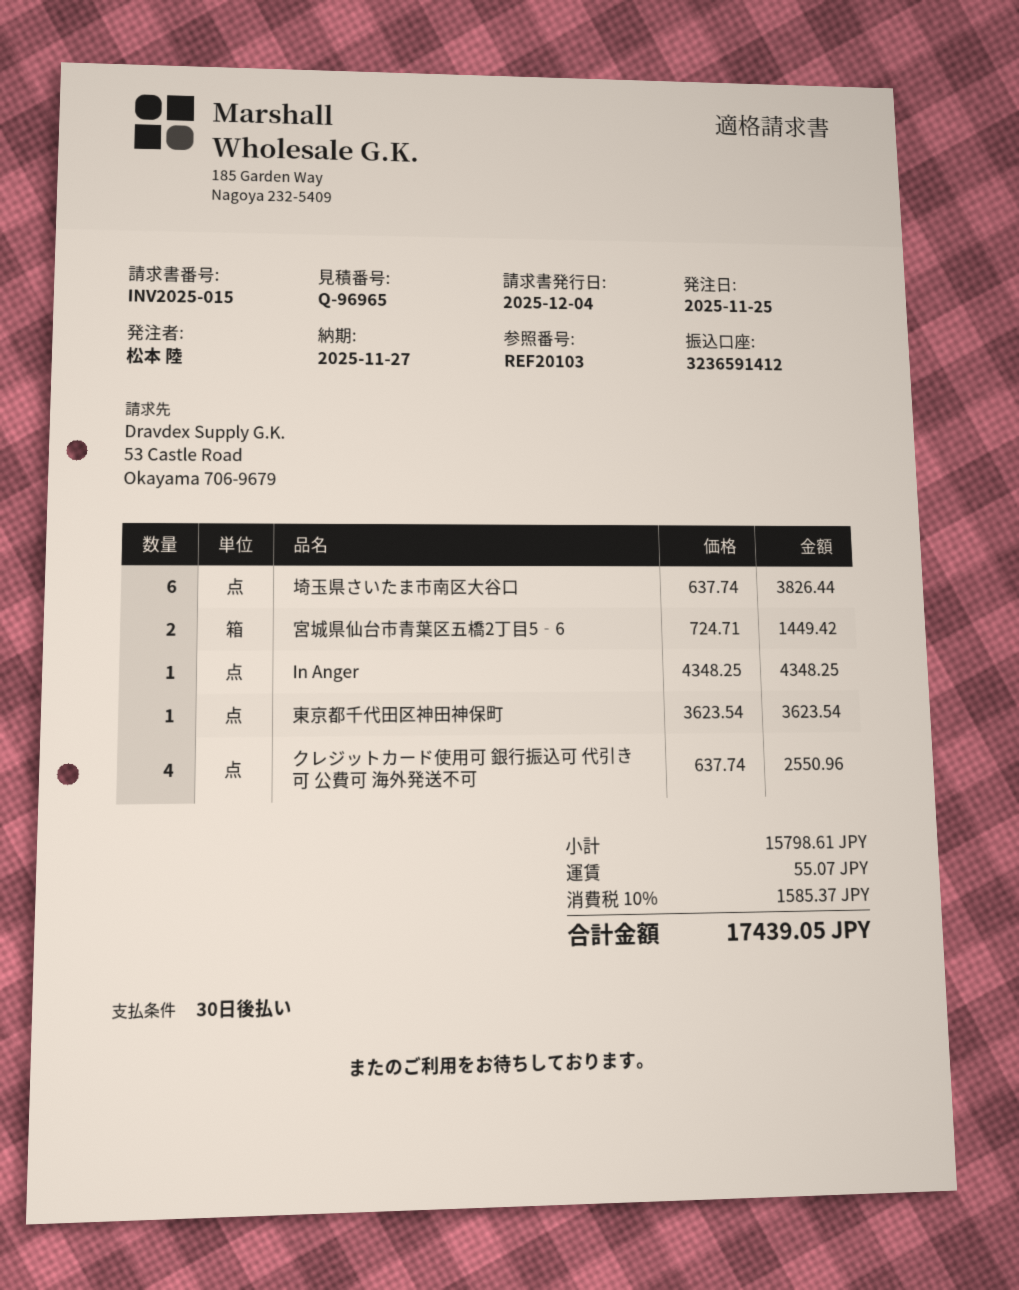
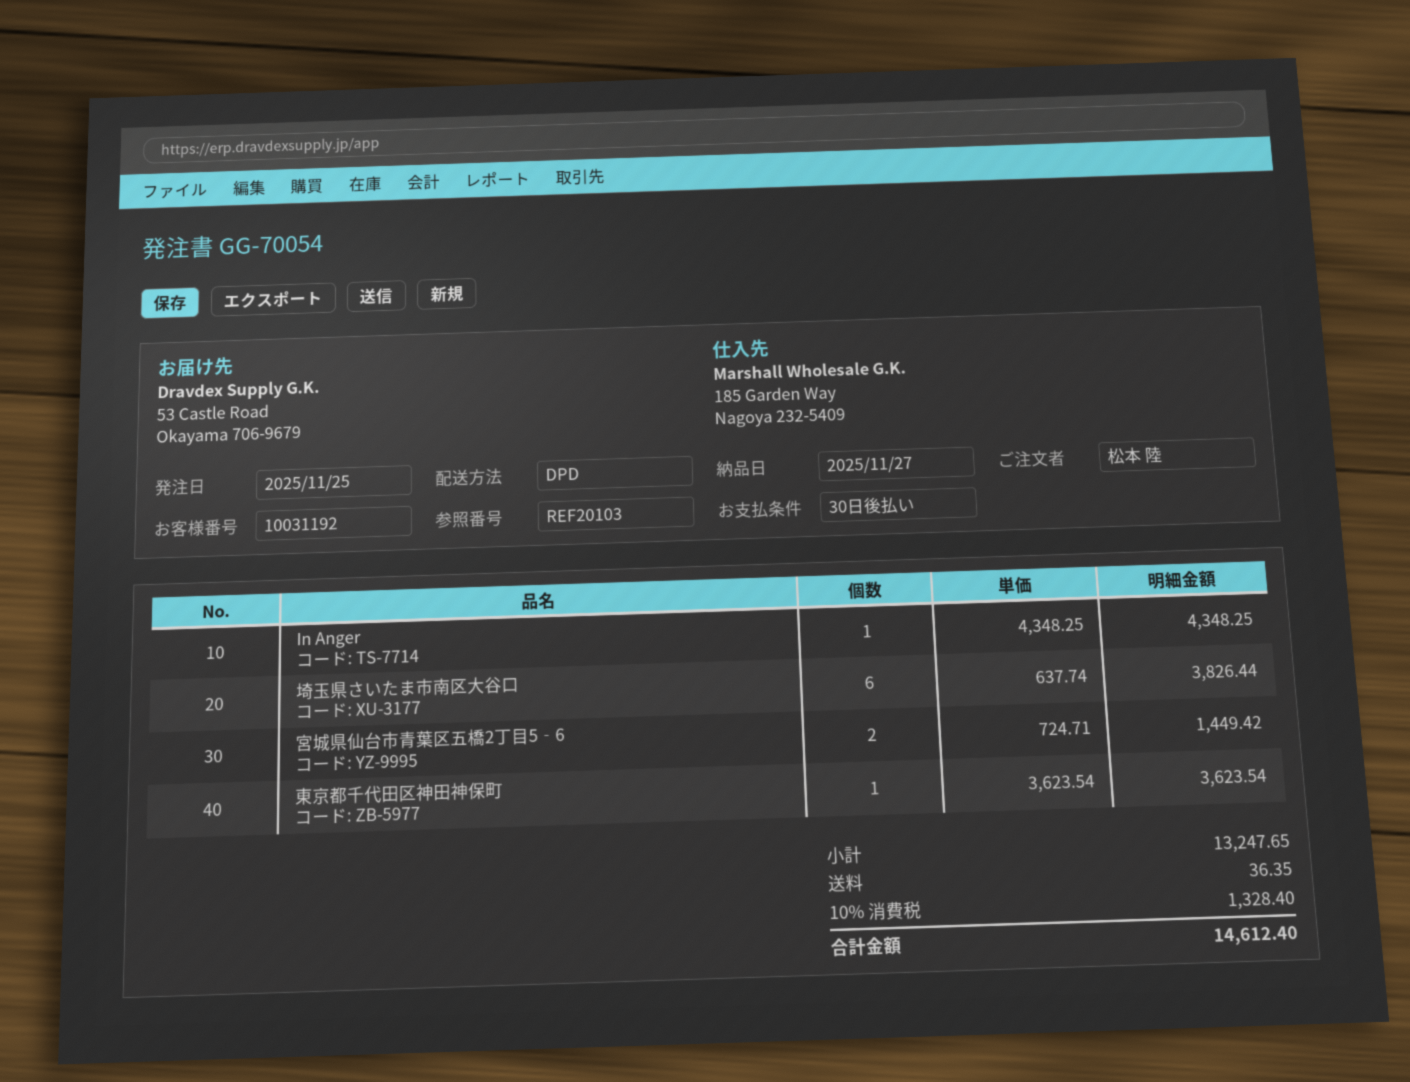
クレジットカード使用可 銀行振込可 代引き可 公費可 海外発送不可: 4 x 637.74 = 2550.96 -> none
subtotal: 15798.61 -> 13247.65
shipping: 55.07 -> 36.35
tax: 10% = 1585.37 -> 10% = 1328.40
total: 17439.05 -> 14612.40

